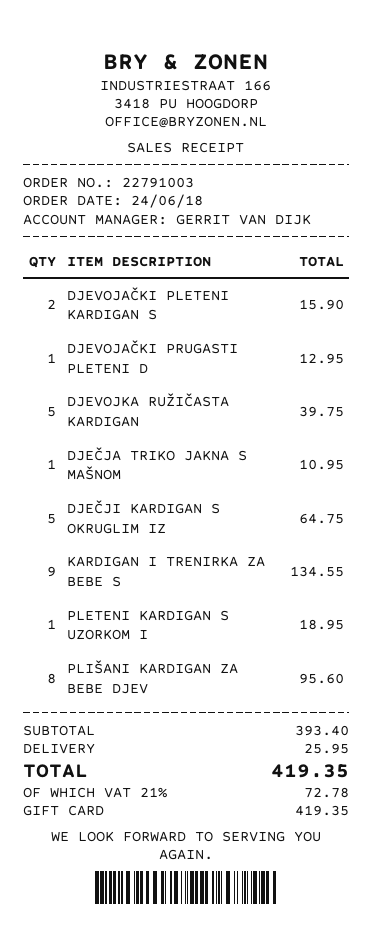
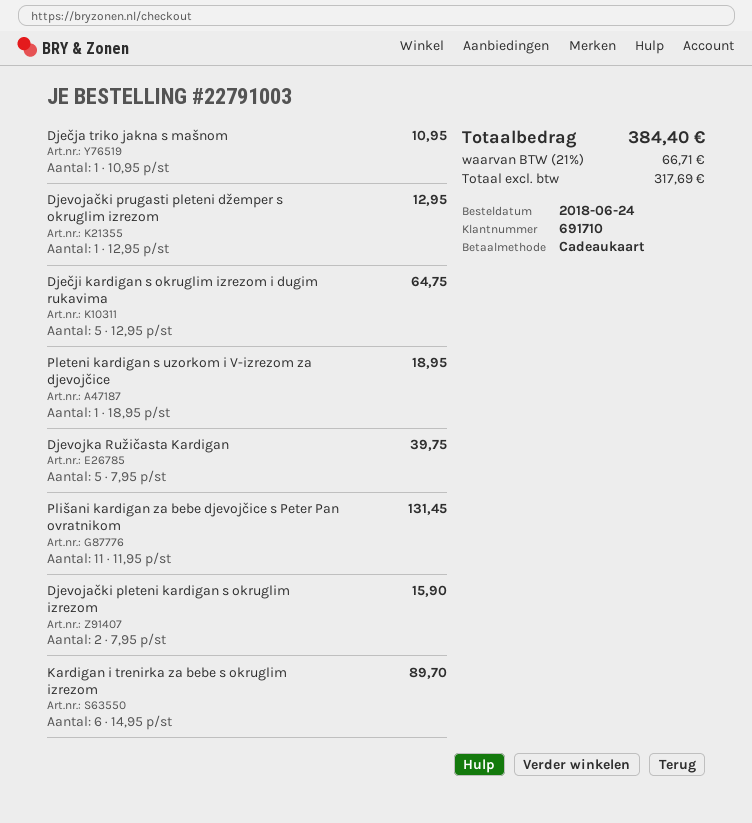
KARDIGAN I TRENIRKA ZA BEBE S: 9 for 134.55 -> 6 for 89.70
PLIŠANI KARDIGAN ZA BEBE DJEV: 8 for 95.60 -> 11 for 131.45
shipping: 25.95 -> none
tax: 21% = 72.78 -> 21% = 66.71
total: 419.35 -> 384.40

